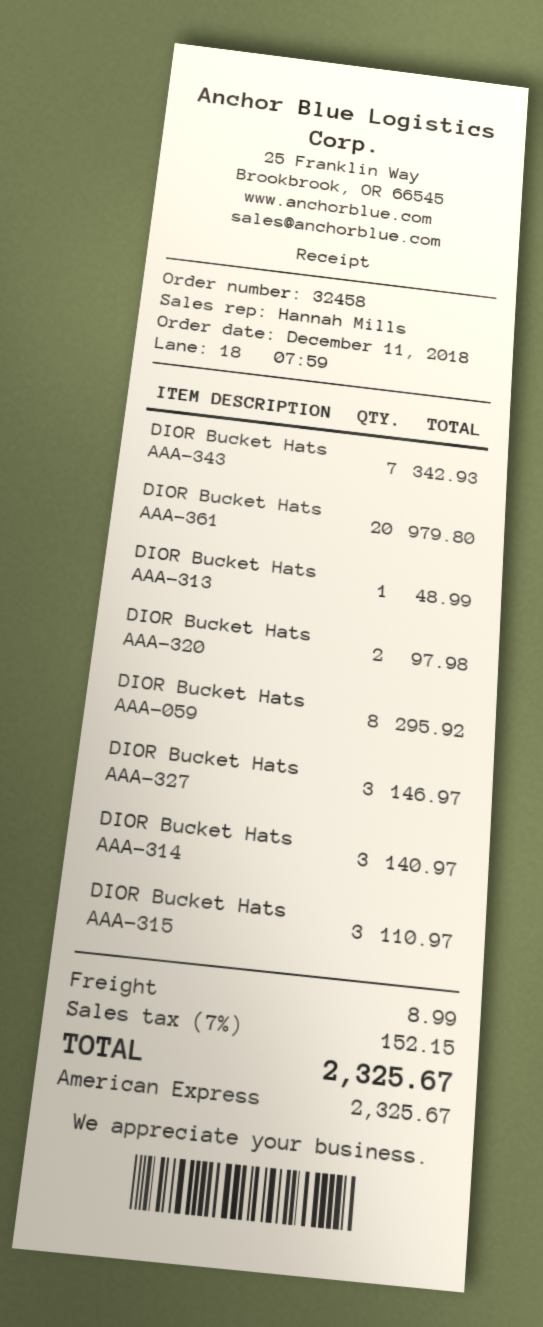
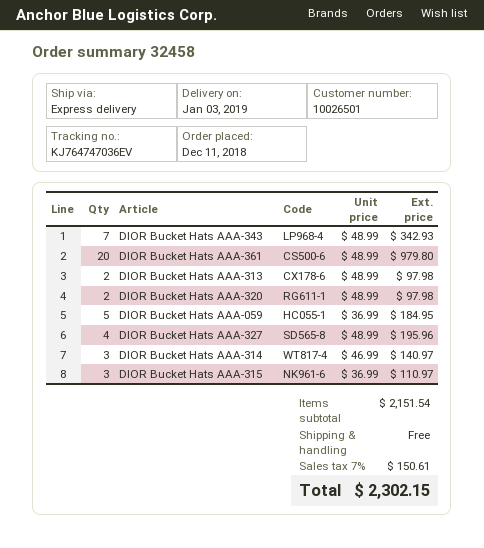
DIOR Bucket Hats AAA-313: 1 for 48.99 -> 2 for 97.98
DIOR Bucket Hats AAA-059: 8 for 295.92 -> 5 for 184.95
DIOR Bucket Hats AAA-327: 3 for 146.97 -> 4 for 195.96
shipping: 8.99 -> 0.00
tax: 7% = 152.15 -> 7% = 150.61
total: 2325.67 -> 2302.15

